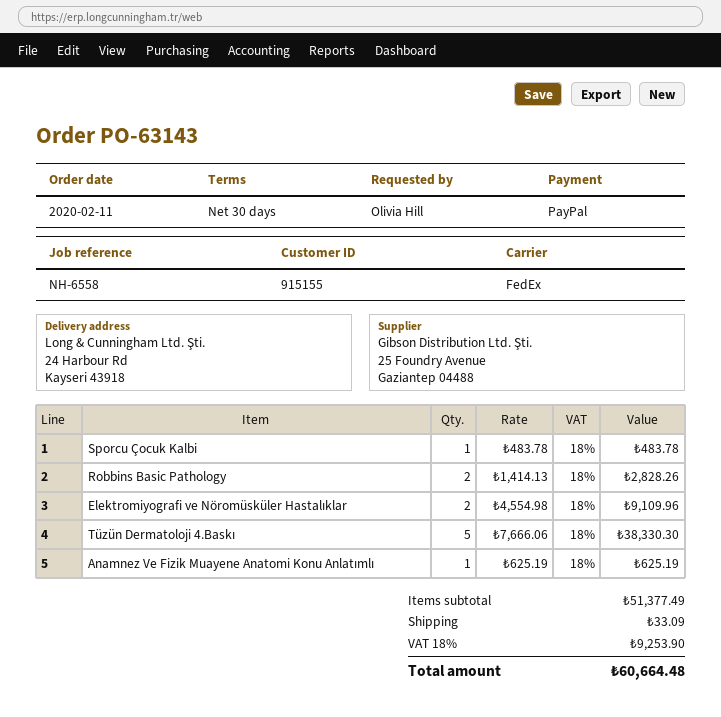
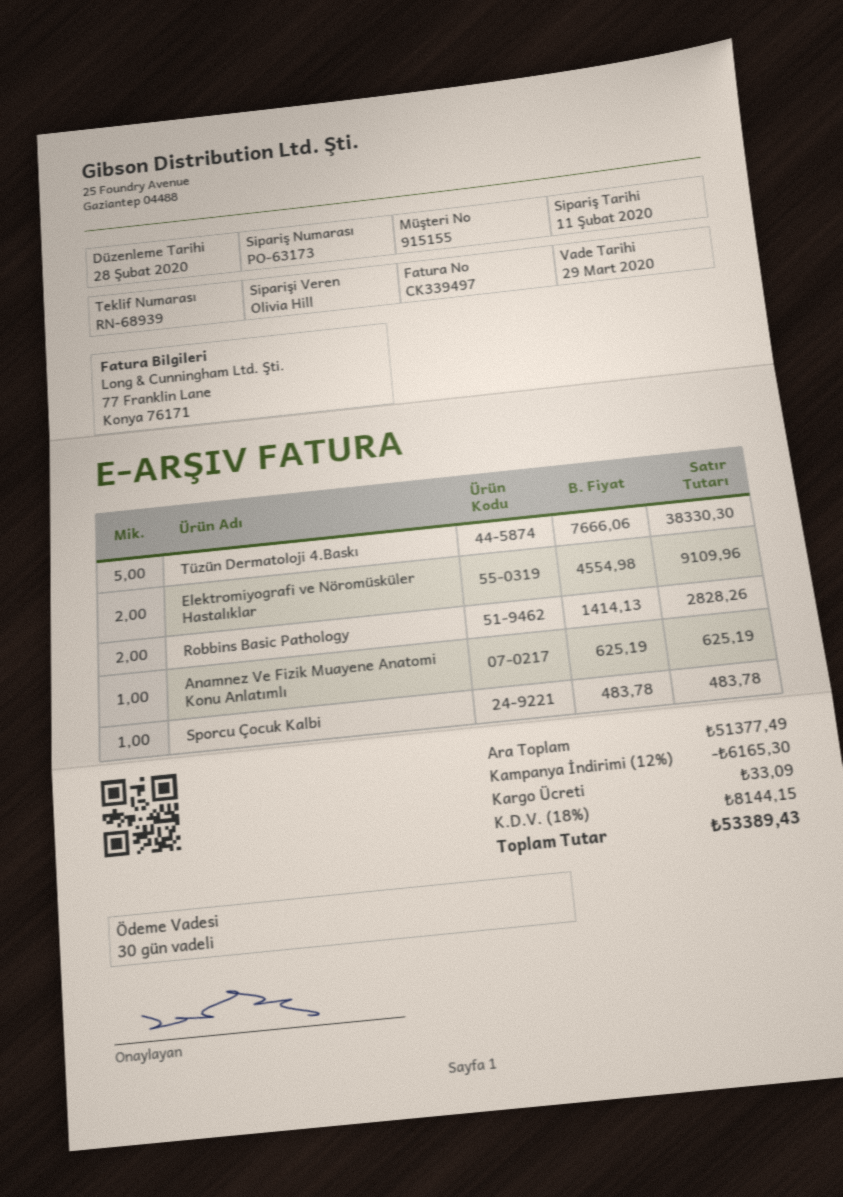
order number: PO-63143 -> PO-63173
discount: none -> 12% = 6165.30
tax: 18% = 9253.90 -> 18% = 8144.15
total: 60664.48 -> 53389.43

